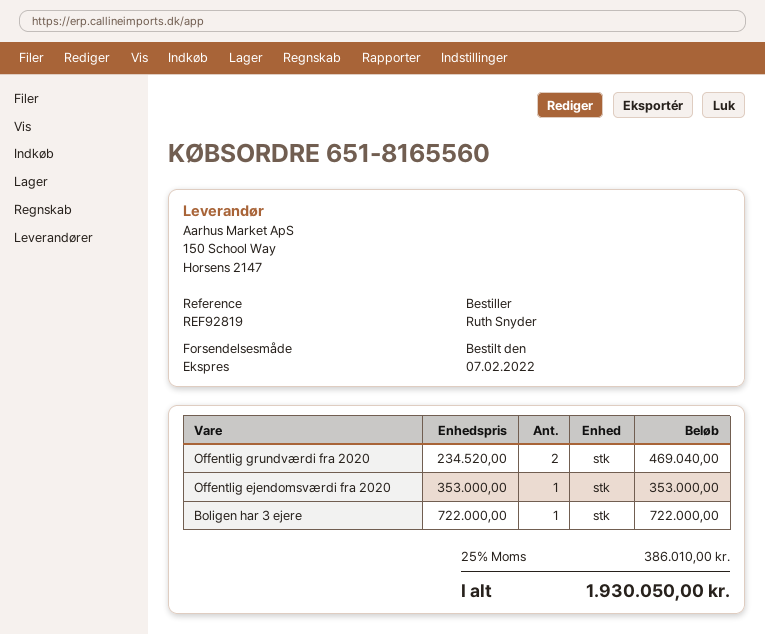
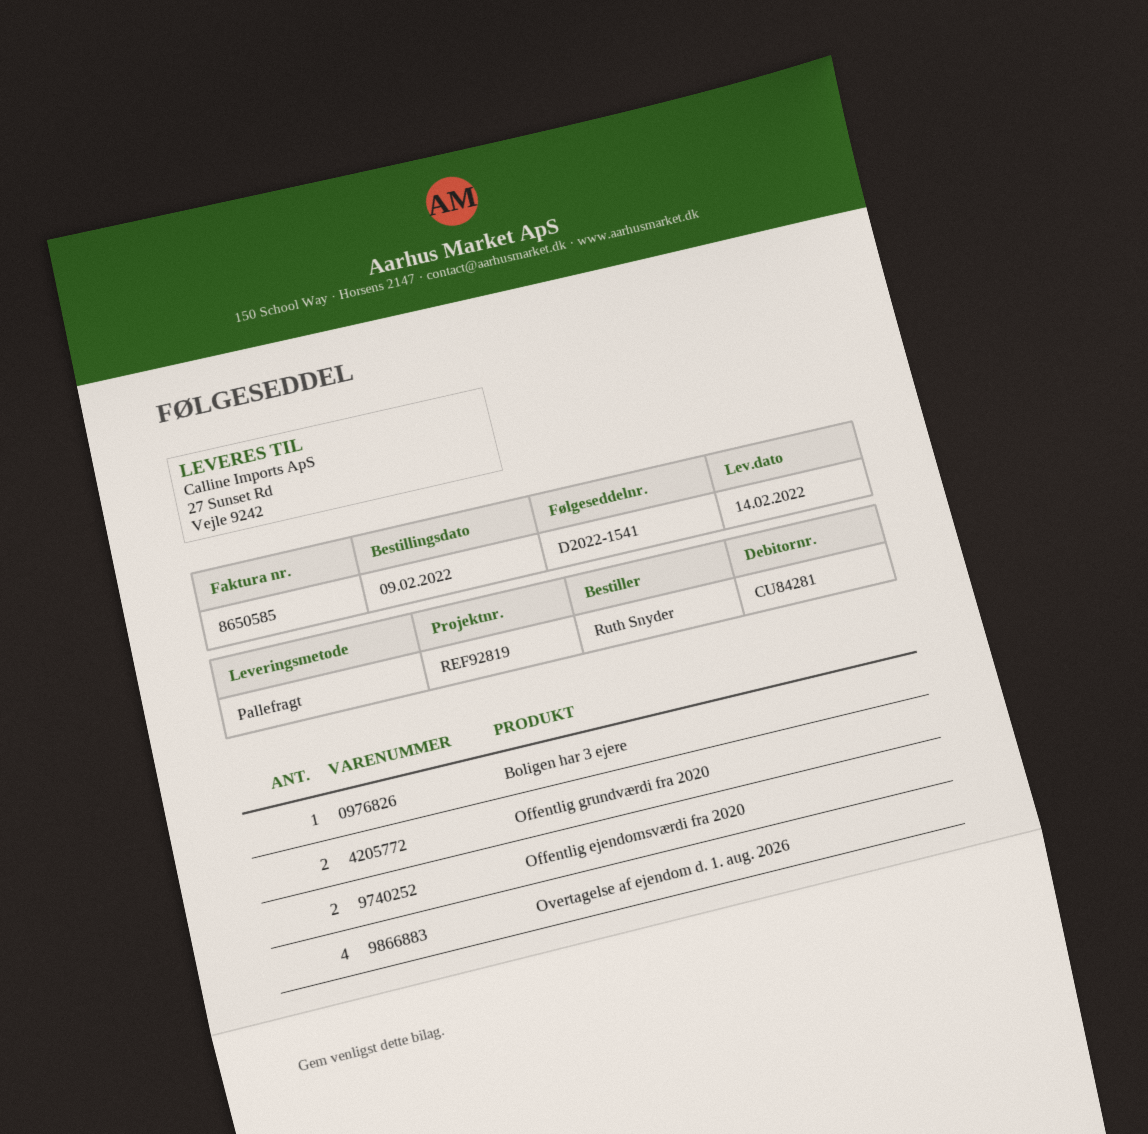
order date: 2022-02-07 -> 2022-02-09
shipping method: express -> pallet freight
Offentlig ejendomsværdi fra 2020: 1 -> 2
Overtagelse af ejendom d. 1. aug. 2026: none -> 4

